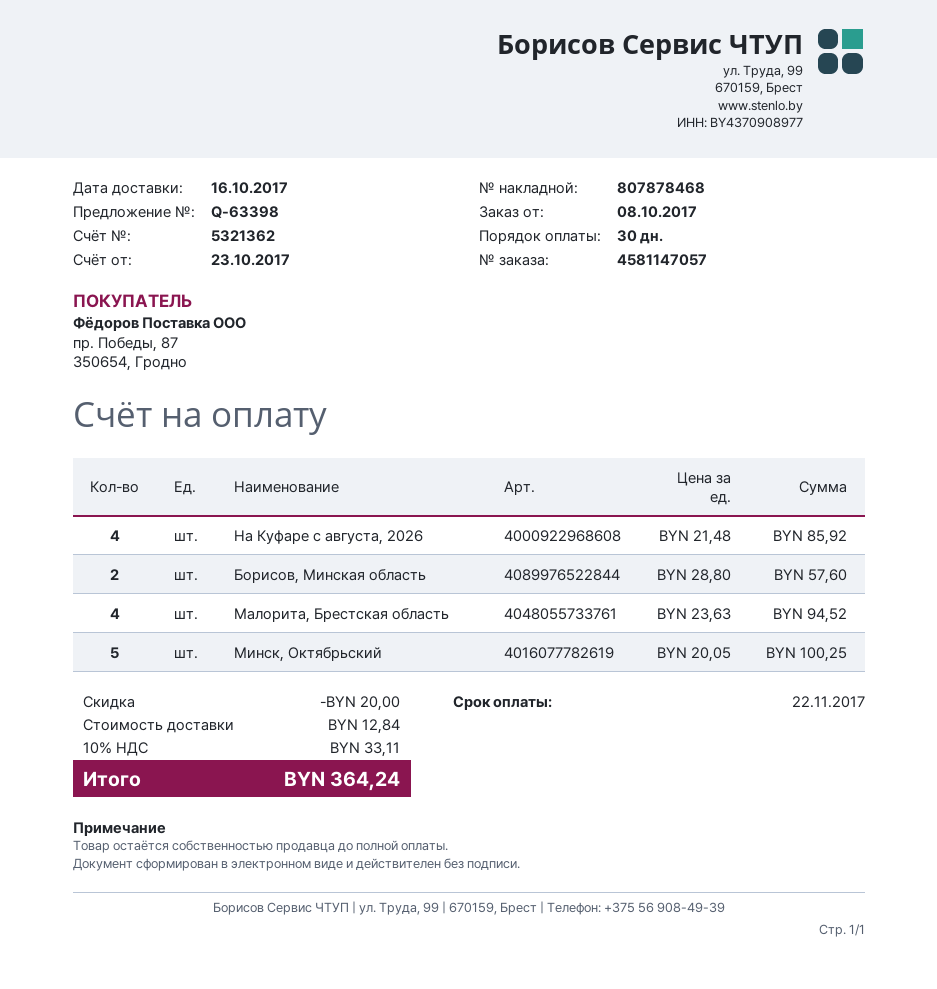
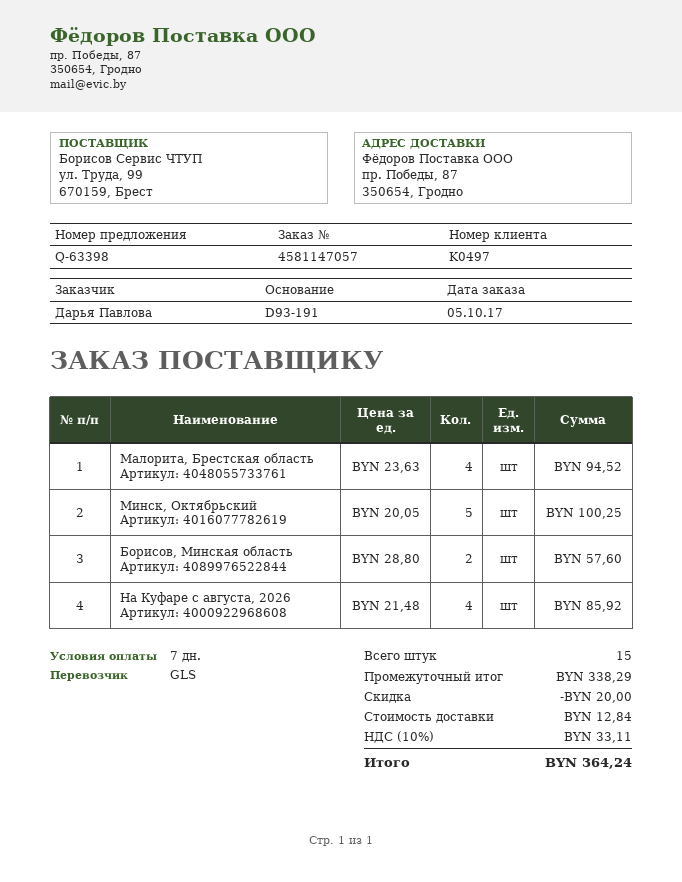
order date: 2017-10-08 -> 2017-10-05
payment terms: 30 days -> 7 days

